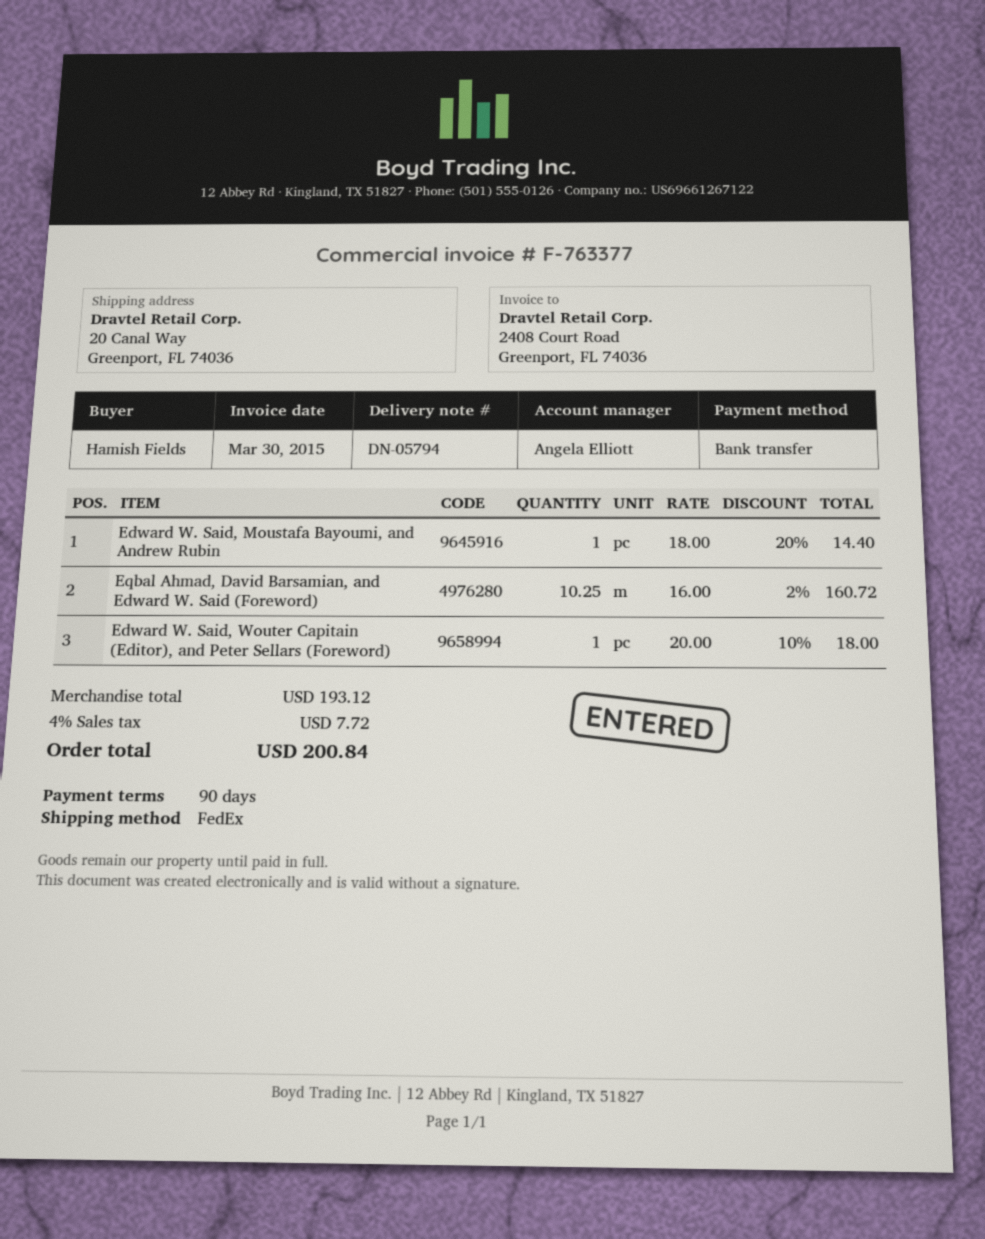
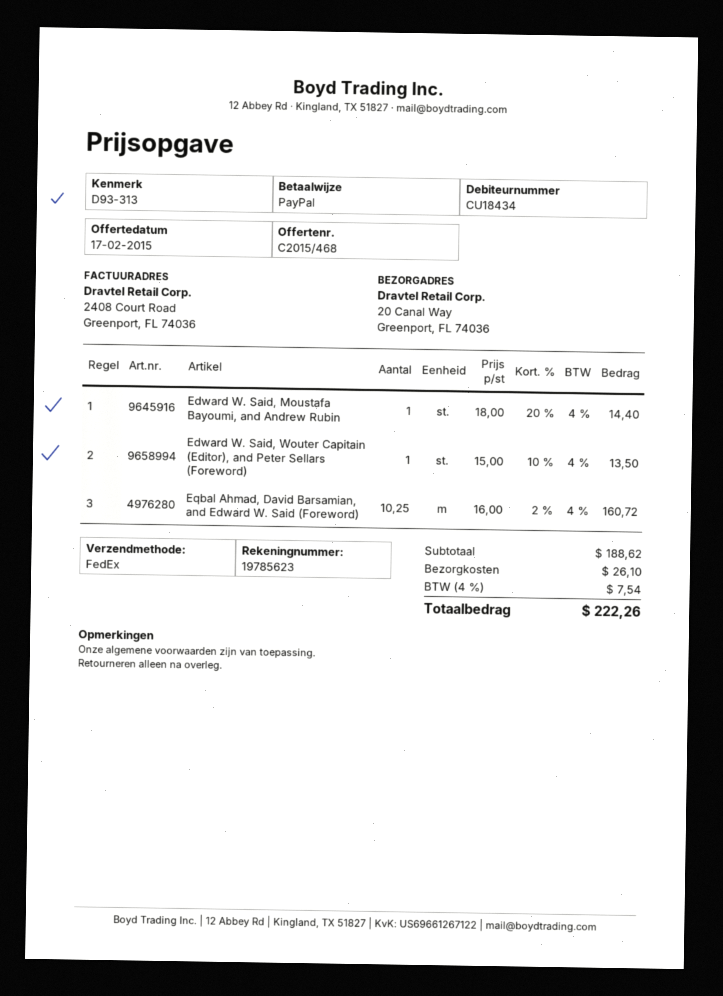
payment method: bank transfer -> PayPal
Edward W. Said, Wouter Capitain (Editor), and Peter Sellars (Foreword): 1 x 20.00 - 10% = 18.00 -> 1 x 15.00 - 10% = 13.50
subtotal: 193.12 -> 188.62
shipping: none -> 26.10
tax: 4% = 7.72 -> 4% = 7.54
total: 200.84 -> 222.26

